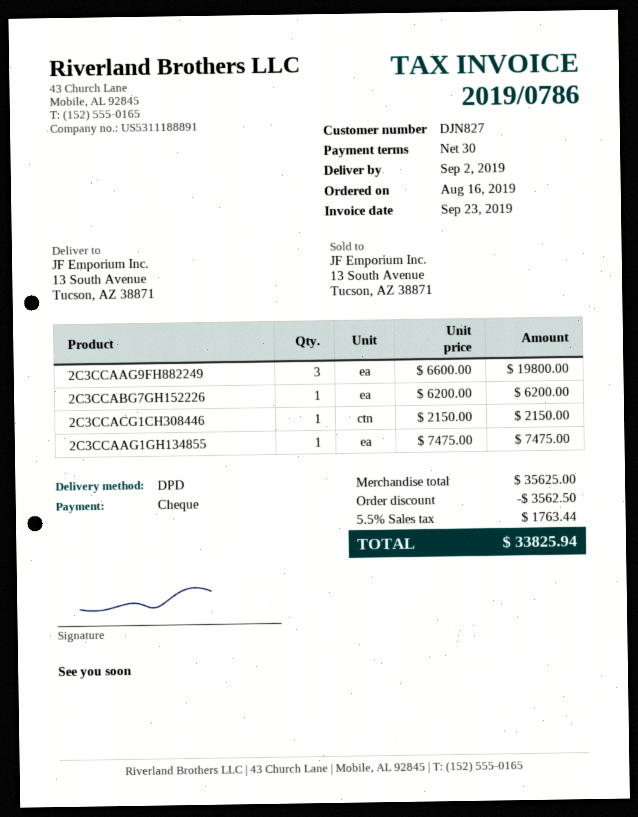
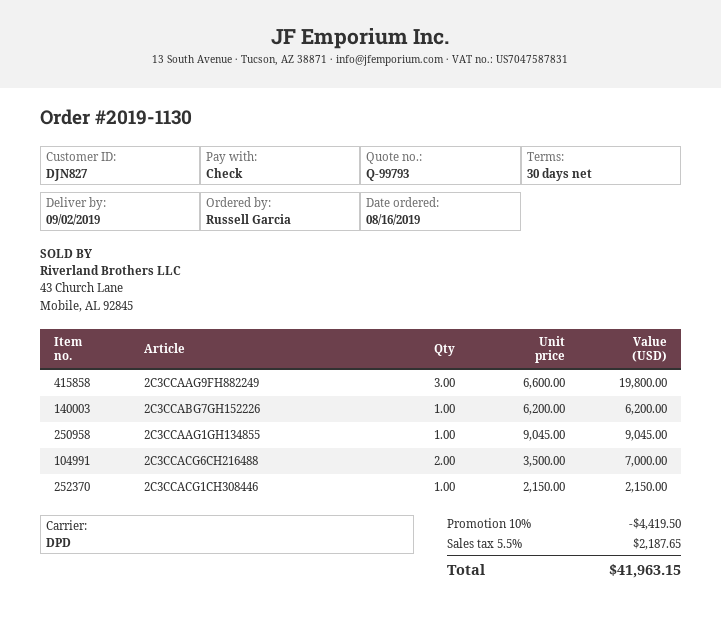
2C3CCAAG1GH134855: 1 x 7475.00 = 7475.00 -> 1 x 9045.00 = 9045.00
2C3CCACG6CH216488: none -> 2 x 3500.00 = 7000.00
discount: 3562.50 -> 4419.50
tax: 5.5% = 1763.44 -> 5.5% = 2187.65
total: 33825.94 -> 41963.15

